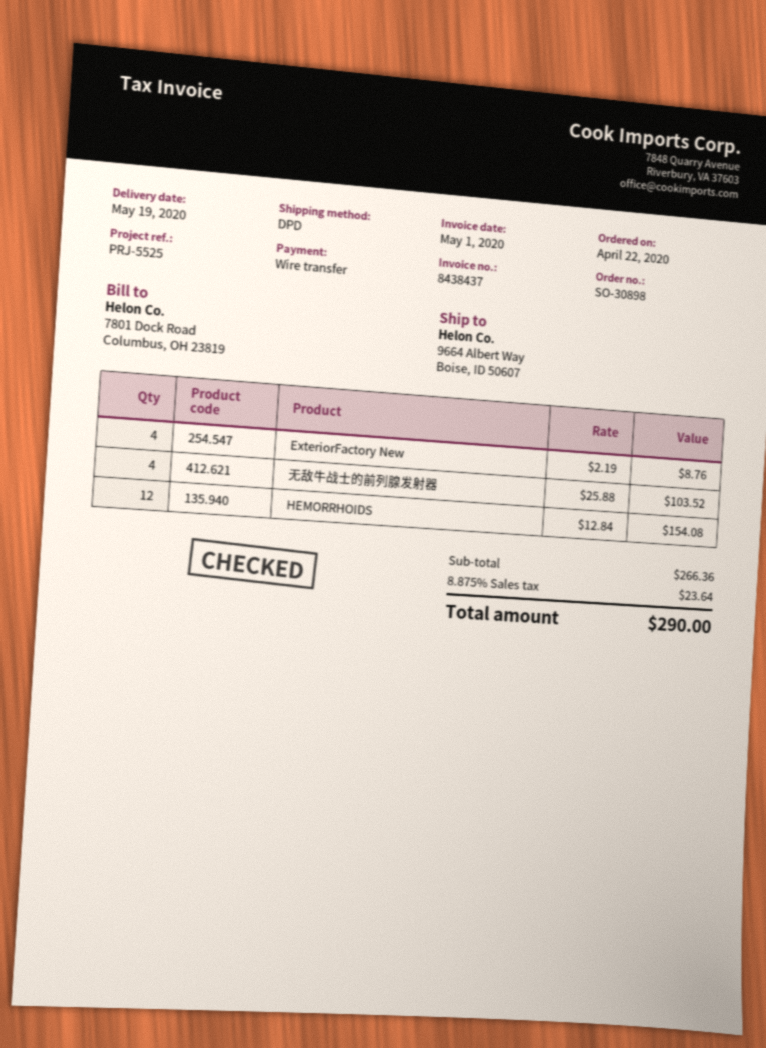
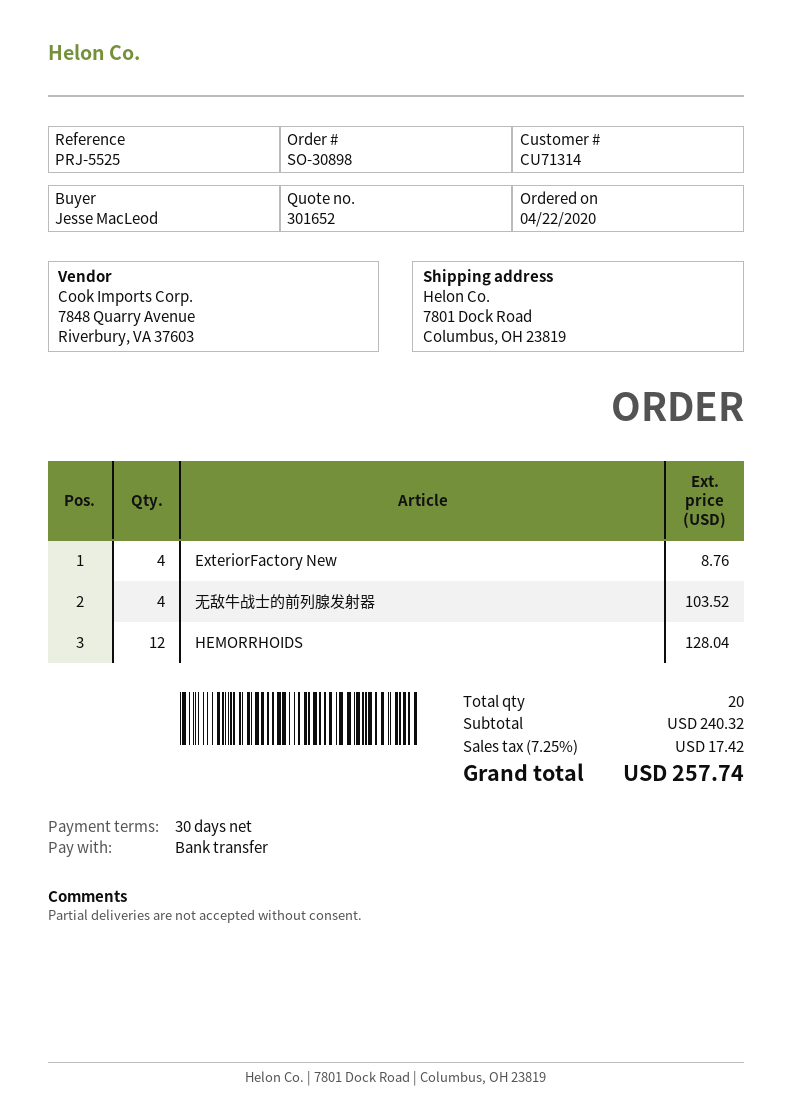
ship to: 9664 Albert Way, Boise, ID 50607 -> 7801 Dock Road, Columbus, OH 23819
HEMORRHOIDS: 12 for 154.08 -> 12 for 128.04
subtotal: 266.36 -> 240.32
tax: 8.875% = 23.64 -> 7.25% = 17.42
total: 290.00 -> 257.74

